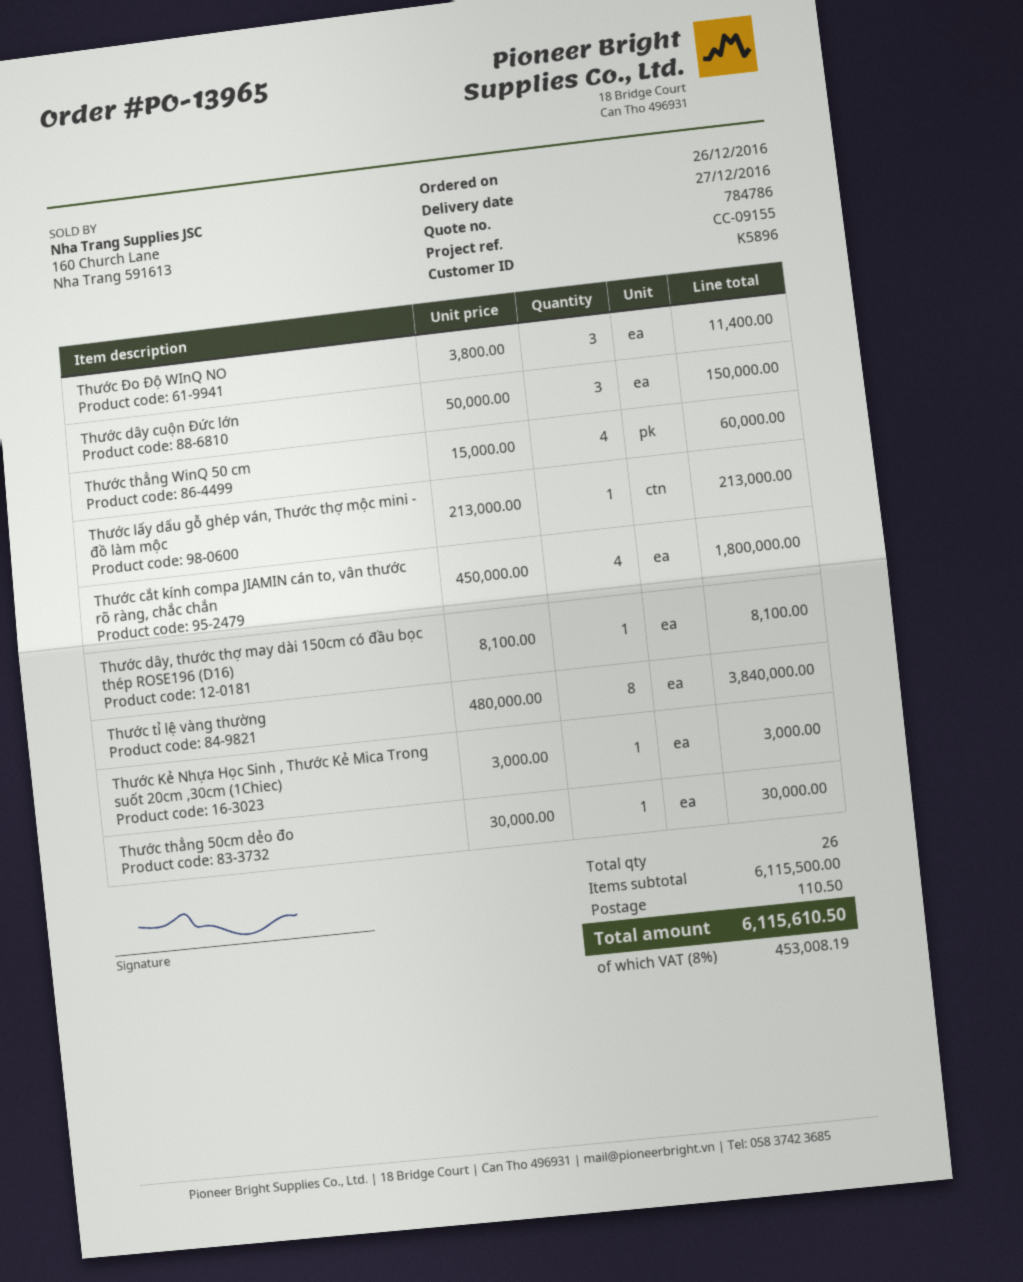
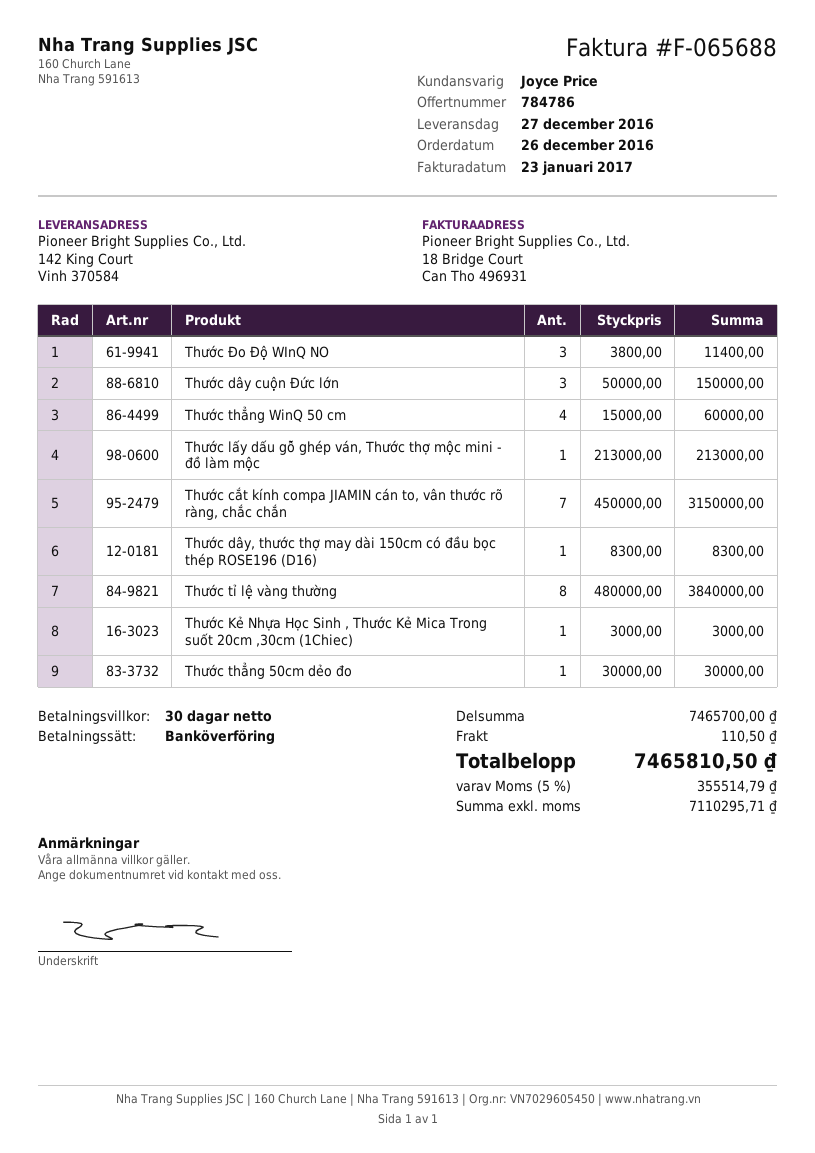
Thước cắt kính compa JIAMIN cán to, vân thước rõ ràng, chắc chắn: 4 x 450000.00 = 1800000.00 -> 7 x 450000.00 = 3150000.00
Thước dây, thước thợ may dài 150cm có đầu bọc thép ROSE196 (D16): 1 x 8100.00 = 8100.00 -> 1 x 8300.00 = 8300.00
subtotal: 6115500.00 -> 7465700.00
tax: 8% = 453008.19 -> 5% = 355514.79
total: 6115610.50 -> 7465810.50

